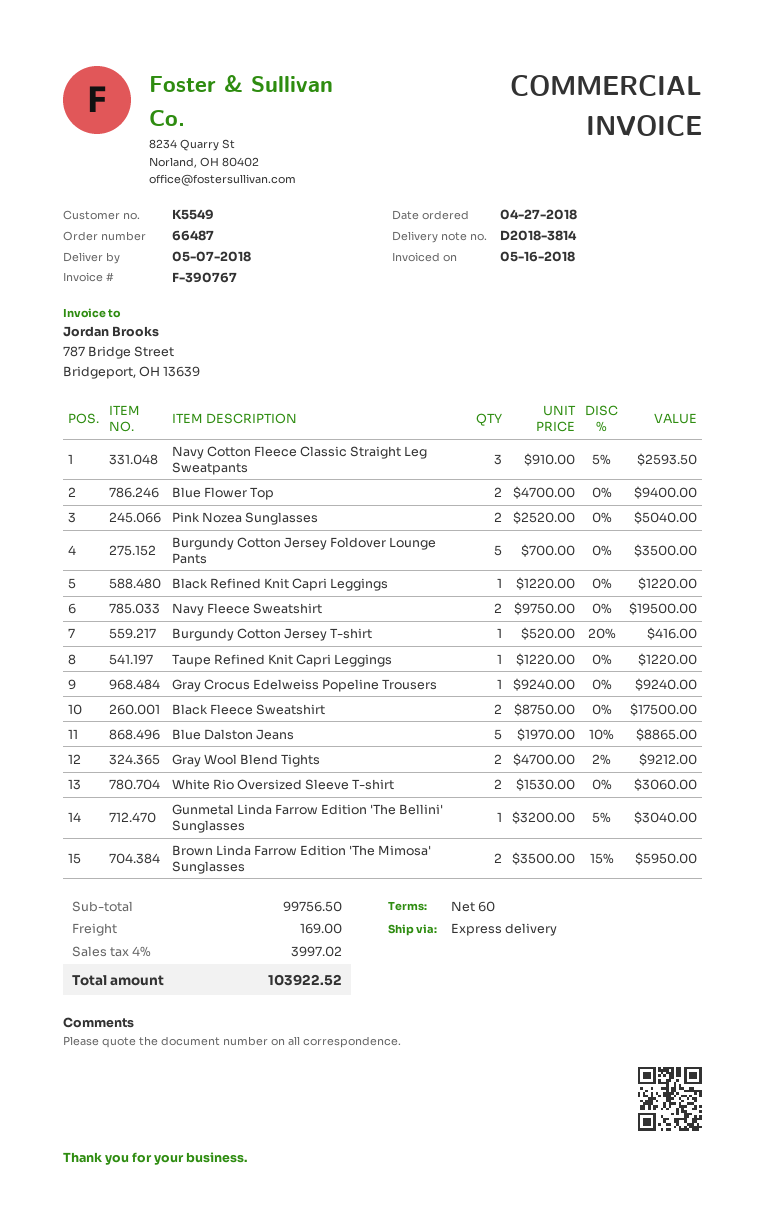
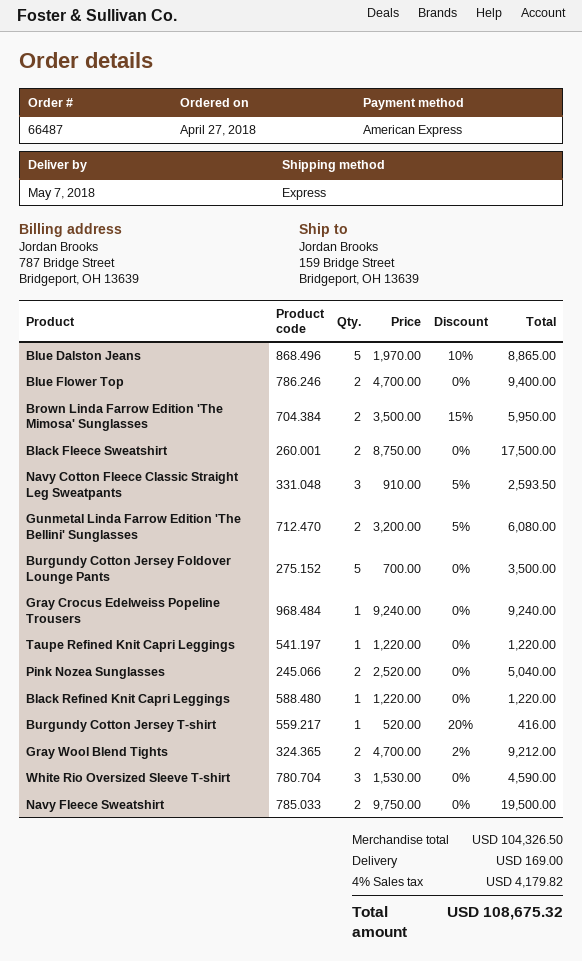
White Rio Oversized Sleeve T-shirt: 2 x 1530.00 = 3060.00 -> 3 x 1530.00 = 4590.00
Gunmetal Linda Farrow Edition 'The Bellini' Sunglasses: 1 x 3200.00 - 5% = 3040.00 -> 2 x 3200.00 - 5% = 6080.00
subtotal: 99756.50 -> 104326.50
tax: 4% = 3997.02 -> 4% = 4179.82
total: 103922.52 -> 108675.32

